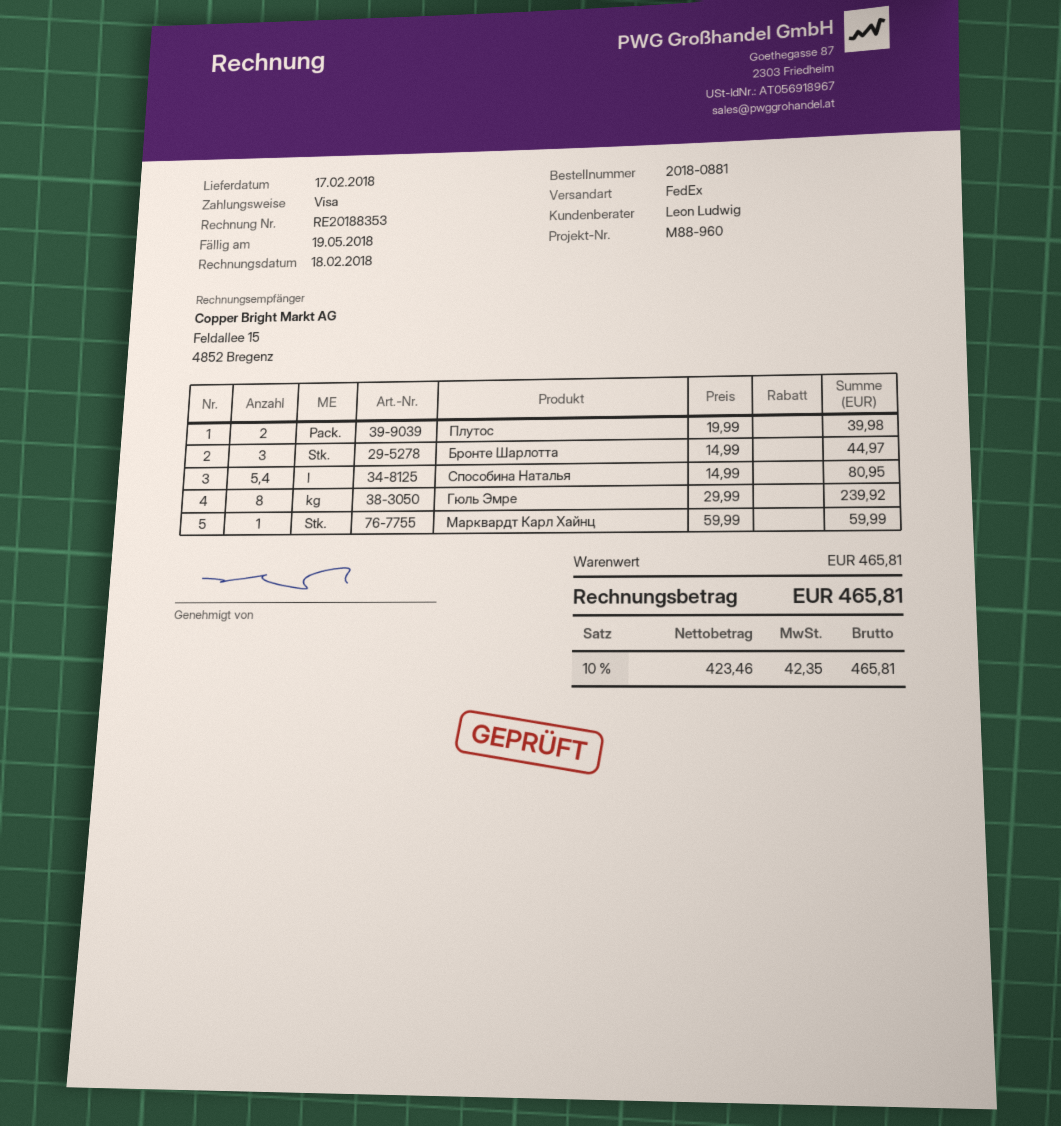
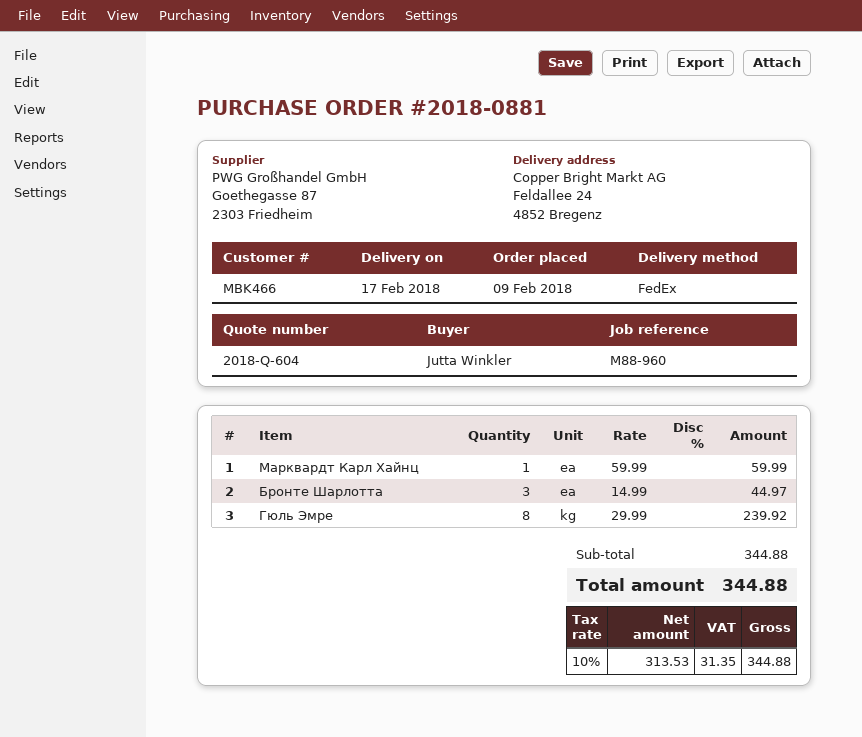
Плутос: 2 x 19.99 = 39.98 -> none
Способина Наталья: 5.4 x 14.99 = 80.95 -> none
subtotal: 465.81 -> 344.88
net: 423.46 -> 313.53
tax: 10% = 42.35 -> 10% = 31.35
total: 465.81 -> 344.88

